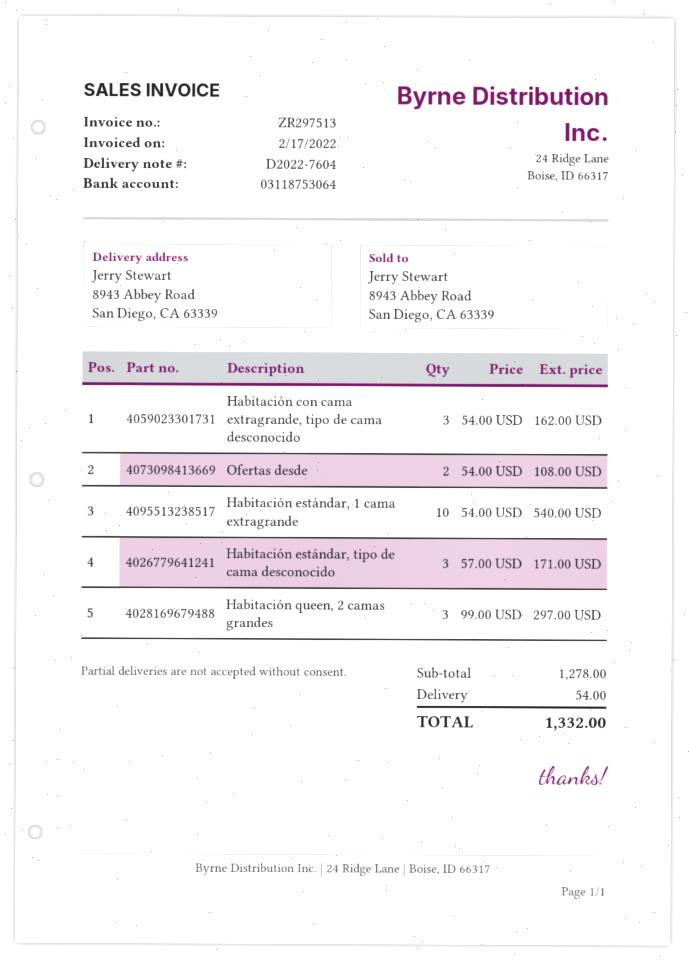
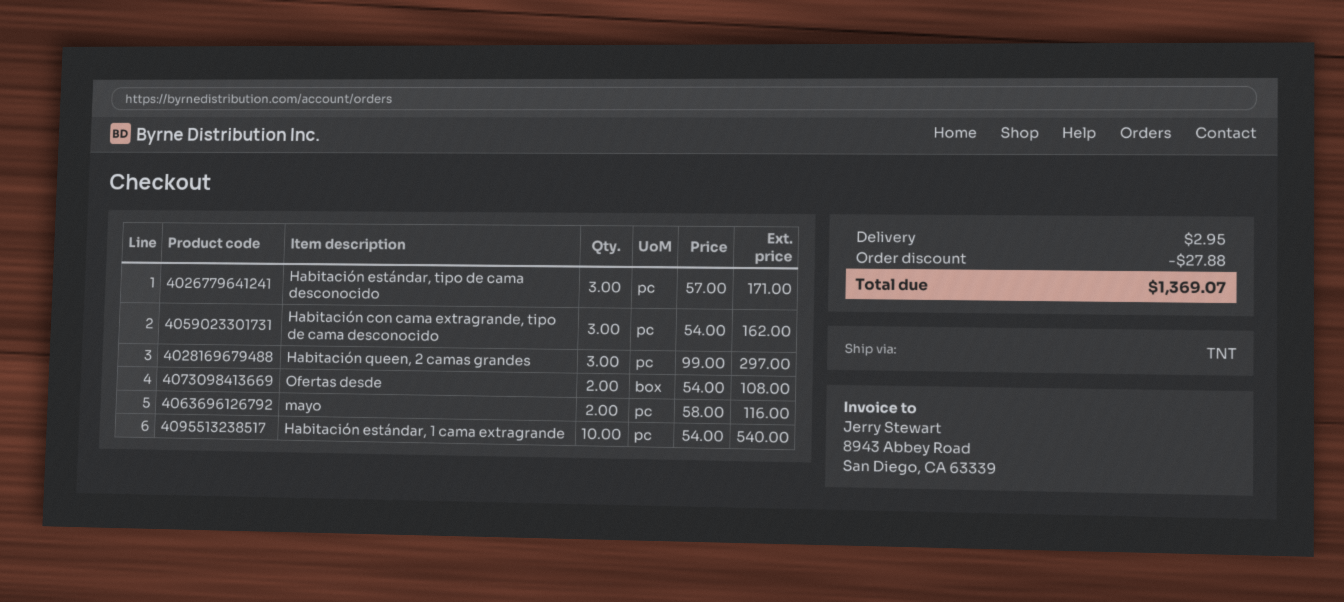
mayo: none -> 2 x 58.00 = 116.00
discount: none -> 27.88
shipping: 54.00 -> 2.95
total: 1332.00 -> 1369.07

